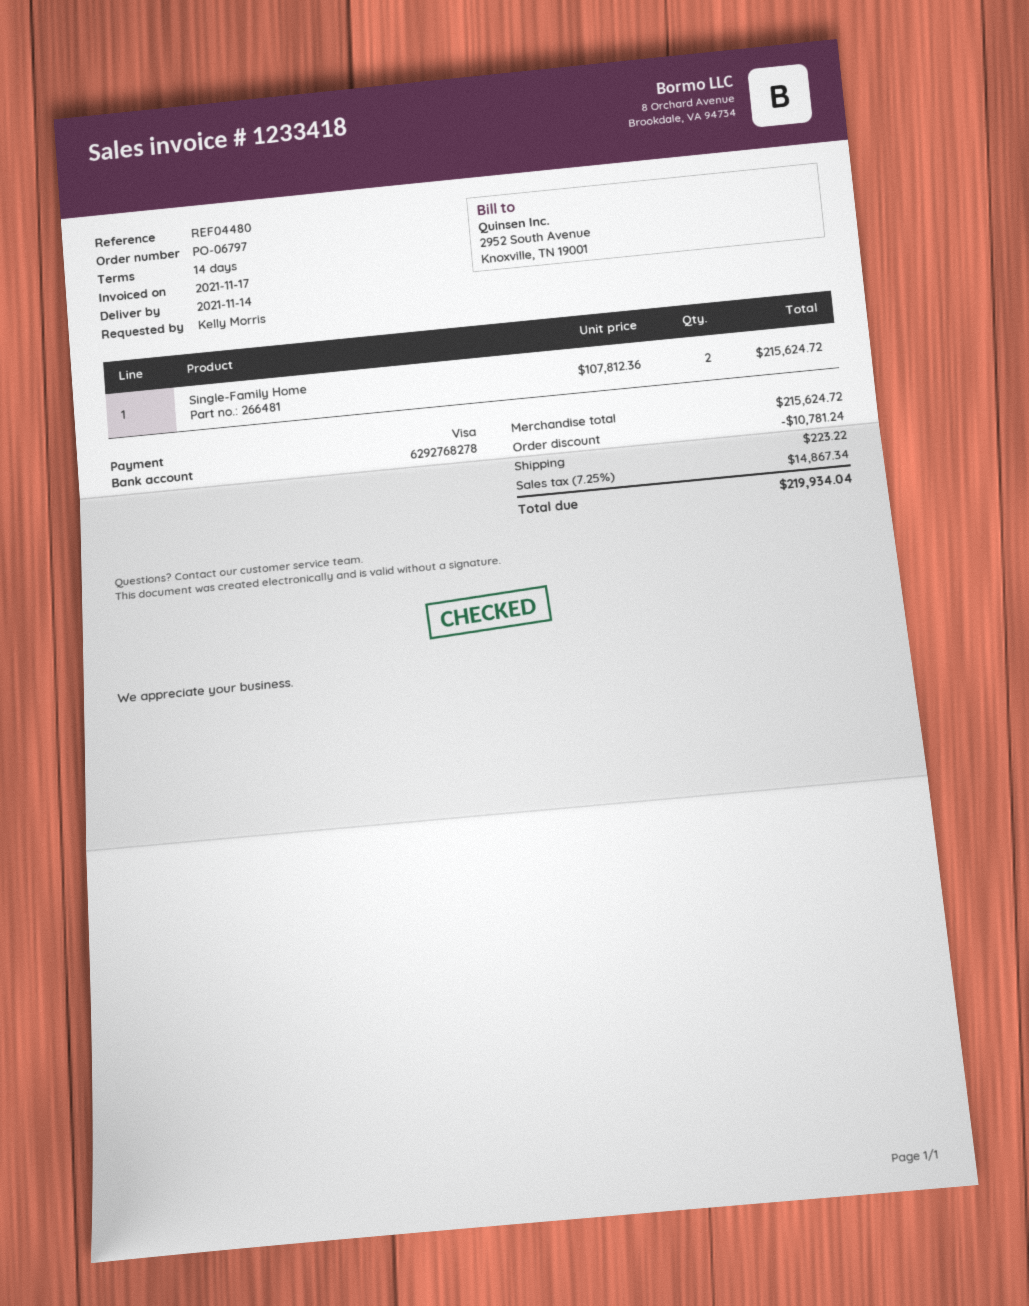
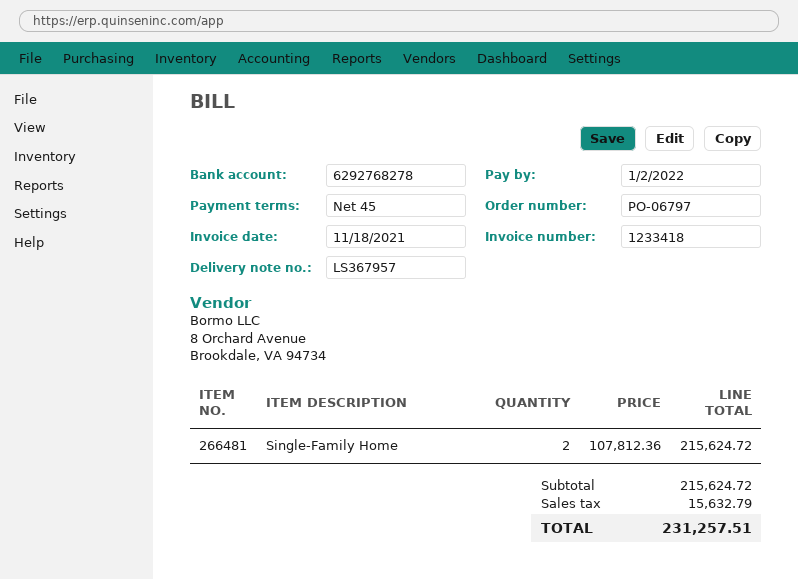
invoice date: 2021-11-17 -> 2021-11-18
payment terms: 14 days -> 45 days
discount: 10781.24 -> none
shipping: 223.22 -> none
tax: 14867.34 -> 15632.79
total: 219934.04 -> 231257.51

